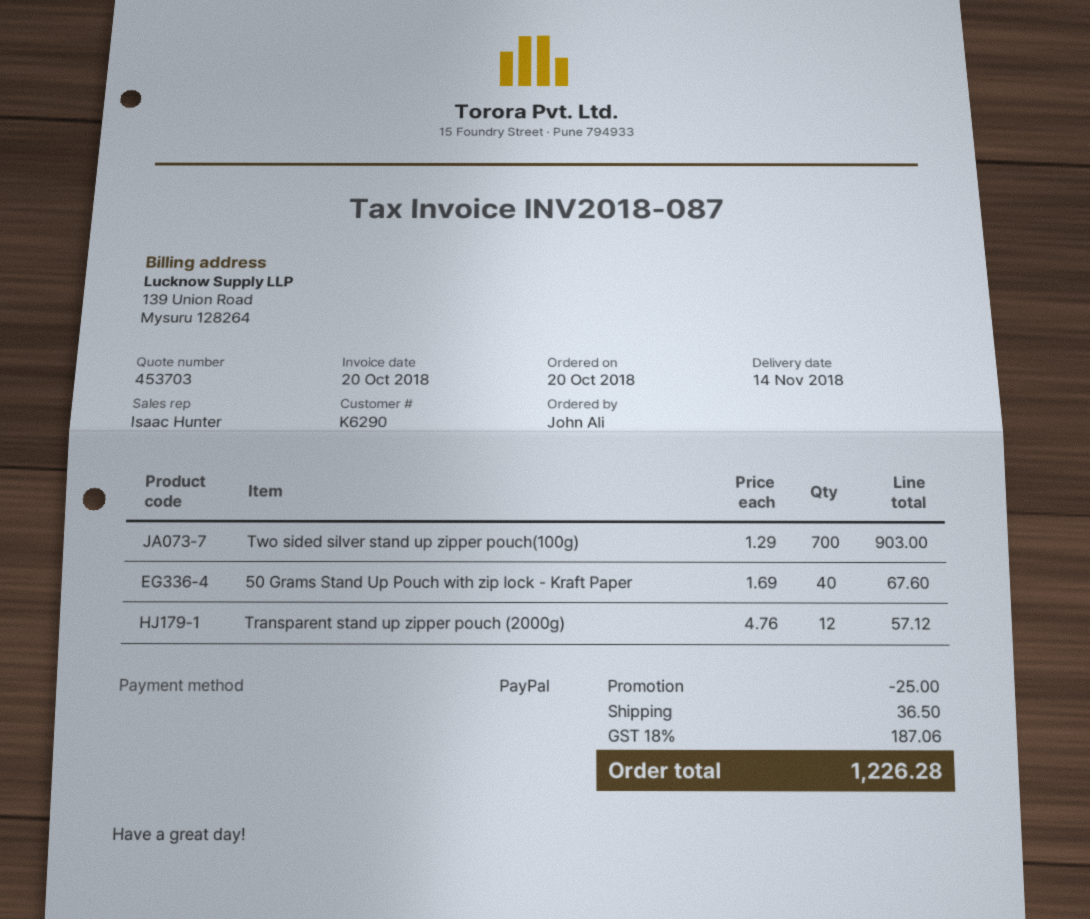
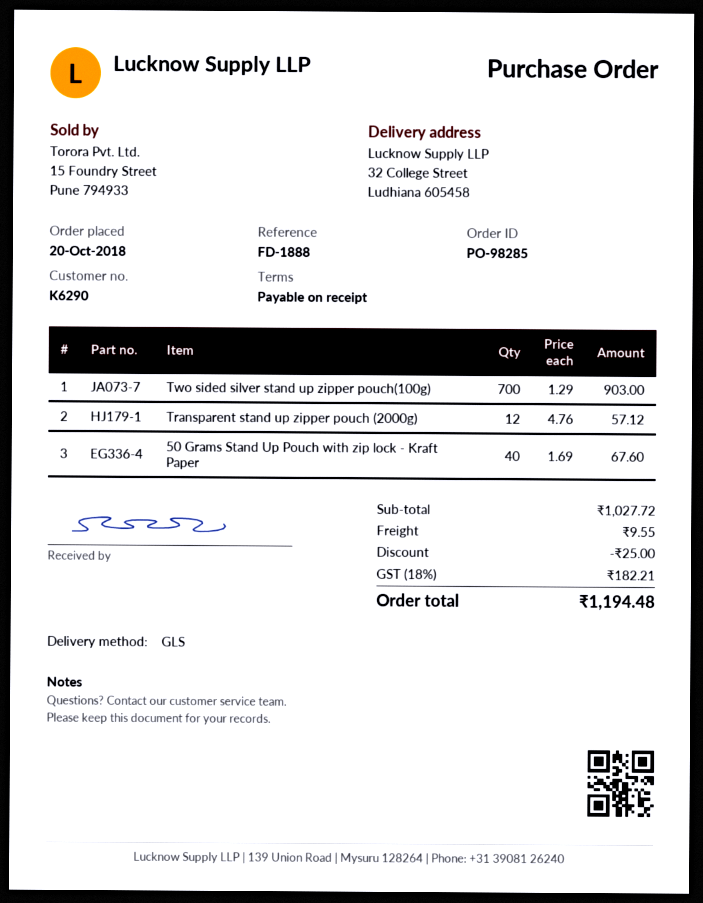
shipping: 36.50 -> 9.55
tax: 18% = 187.06 -> 18% = 182.21
total: 1226.28 -> 1194.48

